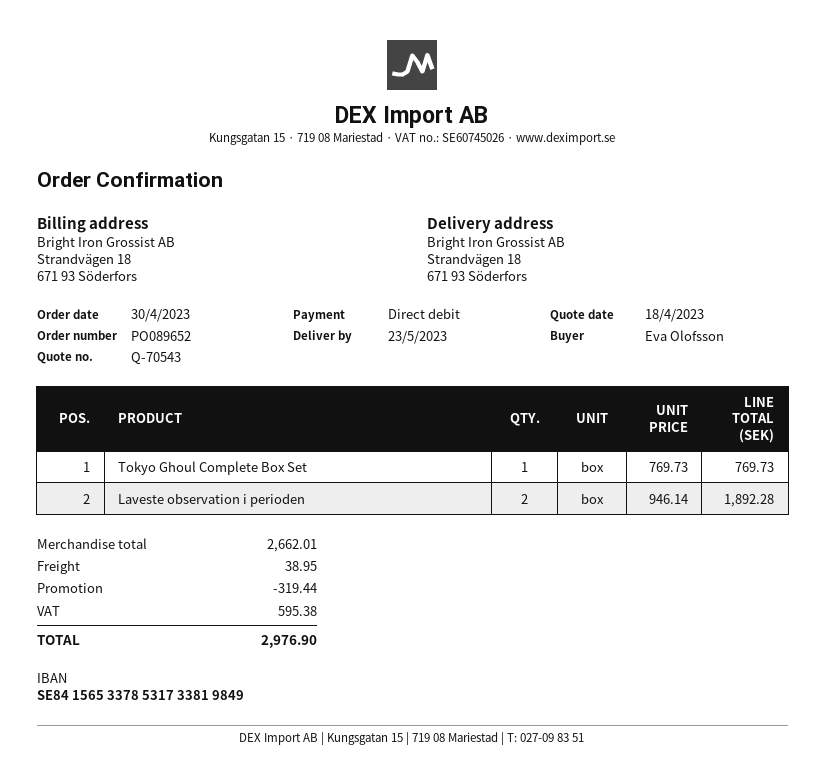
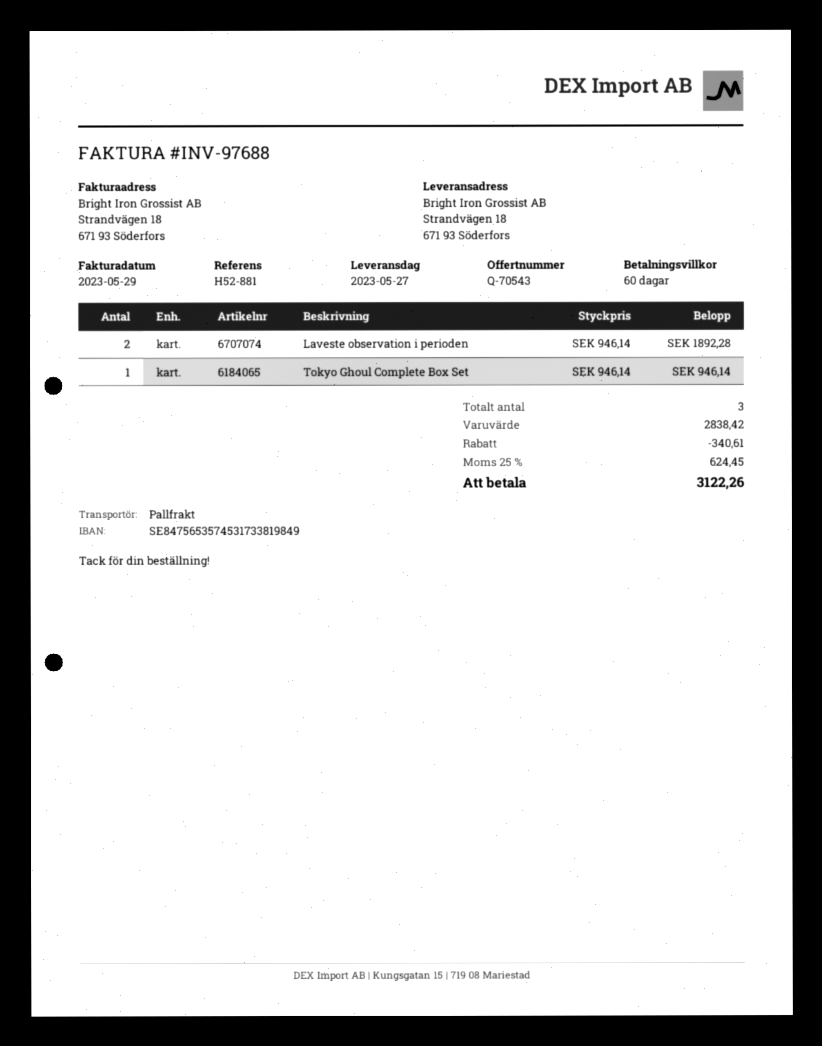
delivery date: 2023-05-23 -> 2023-05-27
bank account: SE8415653378531733819849 -> SE8475653574531733819849
Tokyo Ghoul Complete Box Set: 1 x 769.73 = 769.73 -> 1 x 946.14 = 946.14
subtotal: 2662.01 -> 2838.42
discount: 319.44 -> 340.61
shipping: 38.95 -> none
tax: 595.38 -> 624.45
total: 2976.90 -> 3122.26

